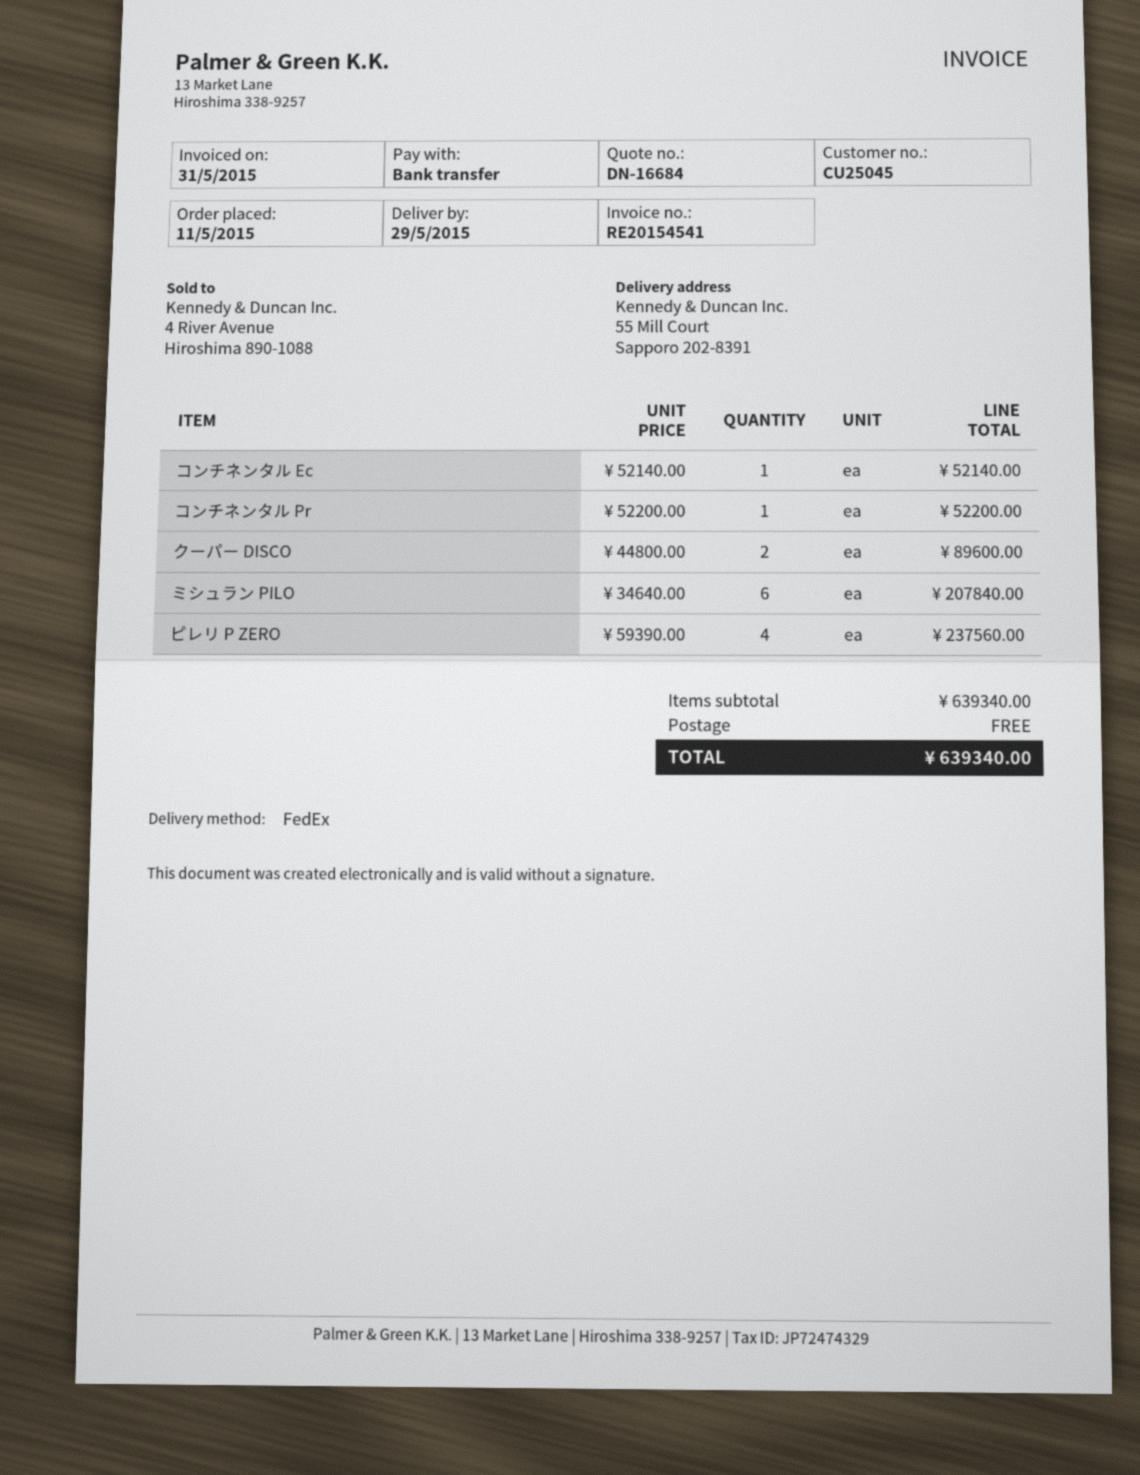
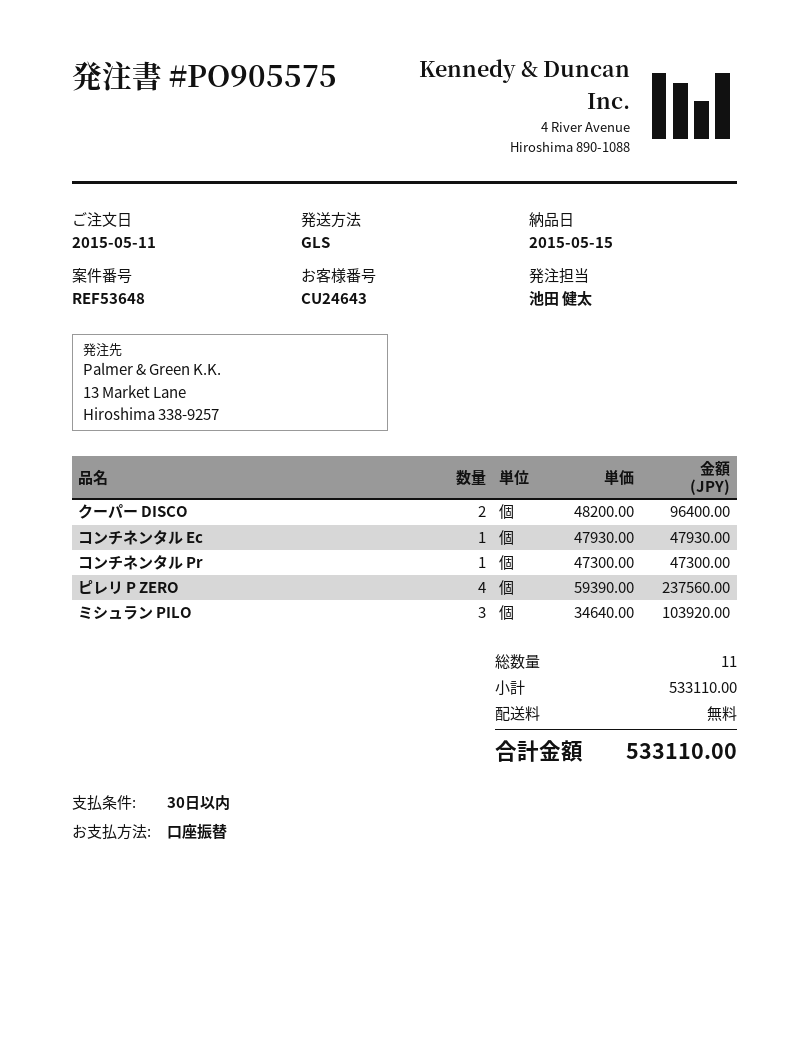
delivery date: 2015-05-29 -> 2015-05-15
customer number: CU25045 -> CU24643
payment method: bank transfer -> direct debit
shipping method: FedEx -> GLS
コンチネンタル Ec: 1 x 52140.00 = 52140.00 -> 1 x 47930.00 = 47930.00
コンチネンタル Pr: 1 x 52200.00 = 52200.00 -> 1 x 47300.00 = 47300.00
クーパー DISCO: 2 x 44800.00 = 89600.00 -> 2 x 48200.00 = 96400.00
ミシュラン PILO: 6 x 34640.00 = 207840.00 -> 3 x 34640.00 = 103920.00
subtotal: 639340.00 -> 533110.00
total: 639340.00 -> 533110.00

